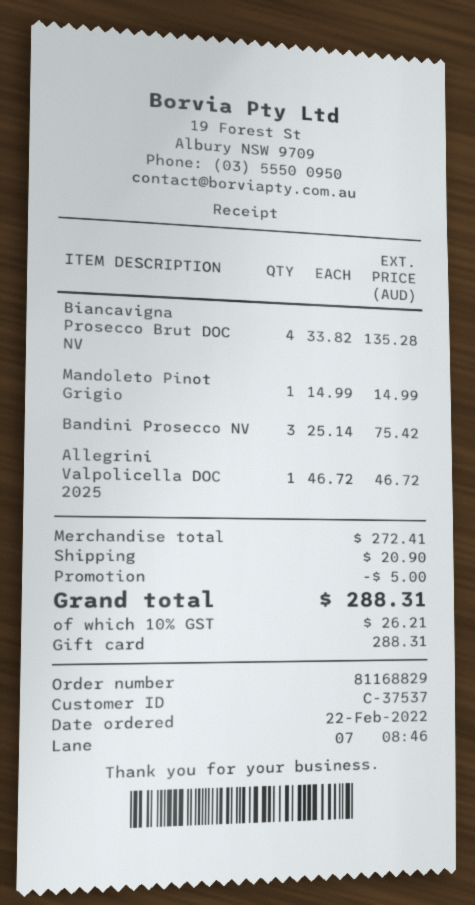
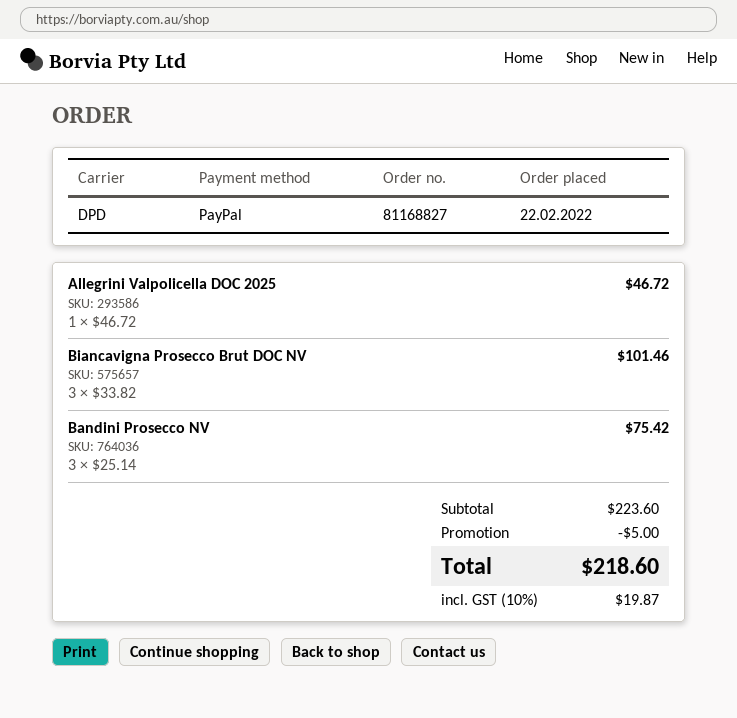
order number: 81168829 -> 81168827
payment method: gift card -> PayPal
Biancavigna Prosecco Brut DOC NV: 4 x 33.82 = 135.28 -> 3 x 33.82 = 101.46
Mandoleto Pinot Grigio: 1 x 14.99 = 14.99 -> none
subtotal: 272.41 -> 223.60
shipping: 20.90 -> none
tax: 10% = 26.21 -> 10% = 19.87
total: 288.31 -> 218.60

